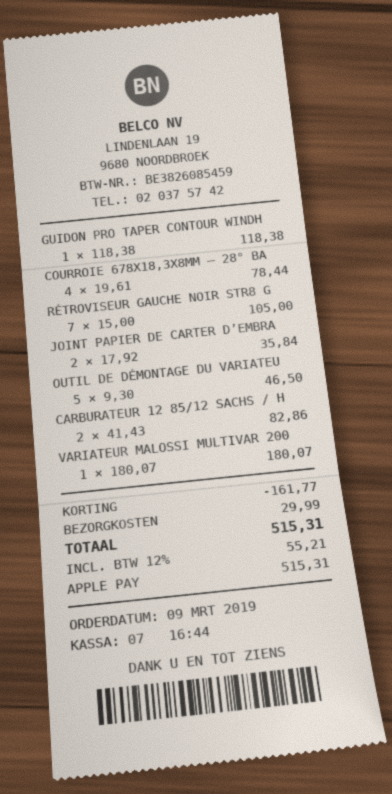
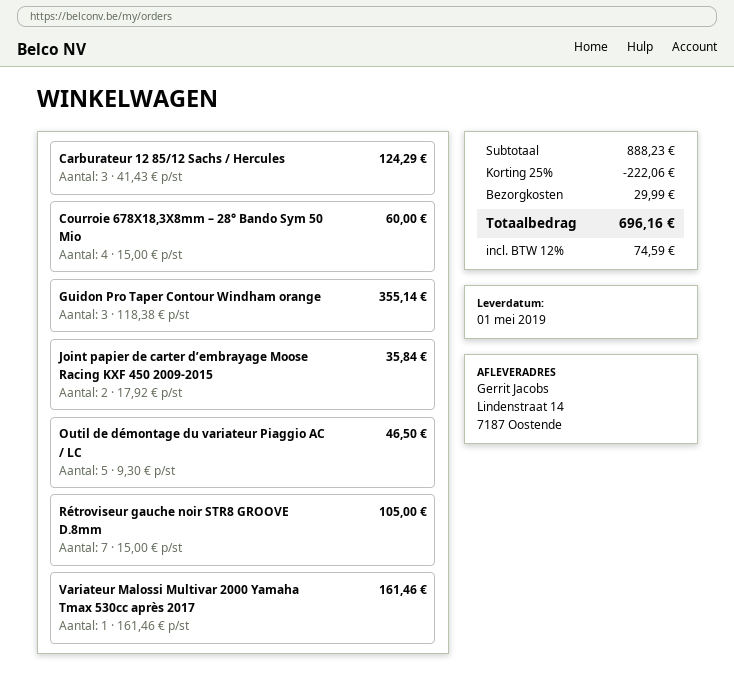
GUIDON PRO TAPER CONTOUR WINDH: 1 x 118.38 = 118.38 -> 3 x 118.38 = 355.14
COURROIE 678X18,3X8MM – 28° BA: 4 x 19.61 = 78.44 -> 4 x 15.00 = 60.00
CARBURATEUR 12 85/12 SACHS / H: 2 x 41.43 = 82.86 -> 3 x 41.43 = 124.29
VARIATEUR MALOSSI MULTIVAR 200: 1 x 180.07 = 180.07 -> 1 x 161.46 = 161.46
discount: 161.77 -> 222.06
tax: 12% = 55.21 -> 12% = 74.59
total: 515.31 -> 696.16

